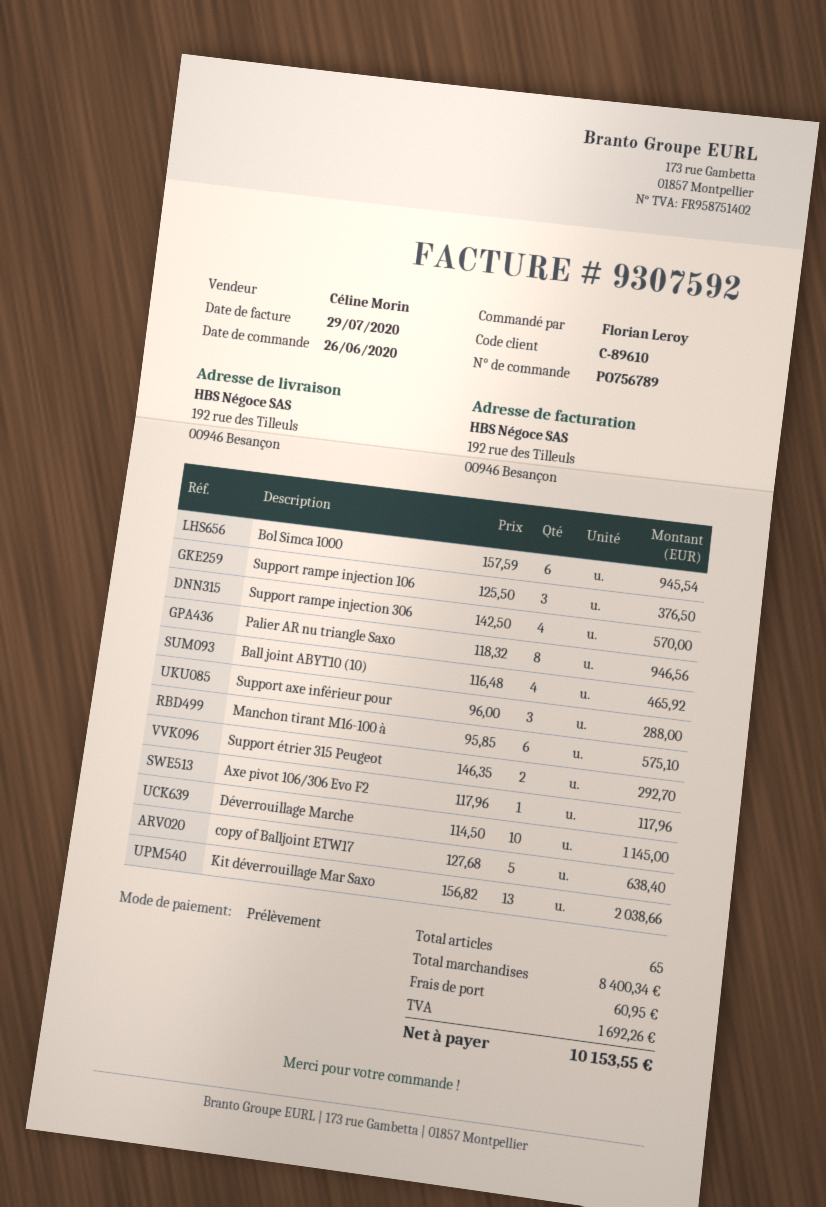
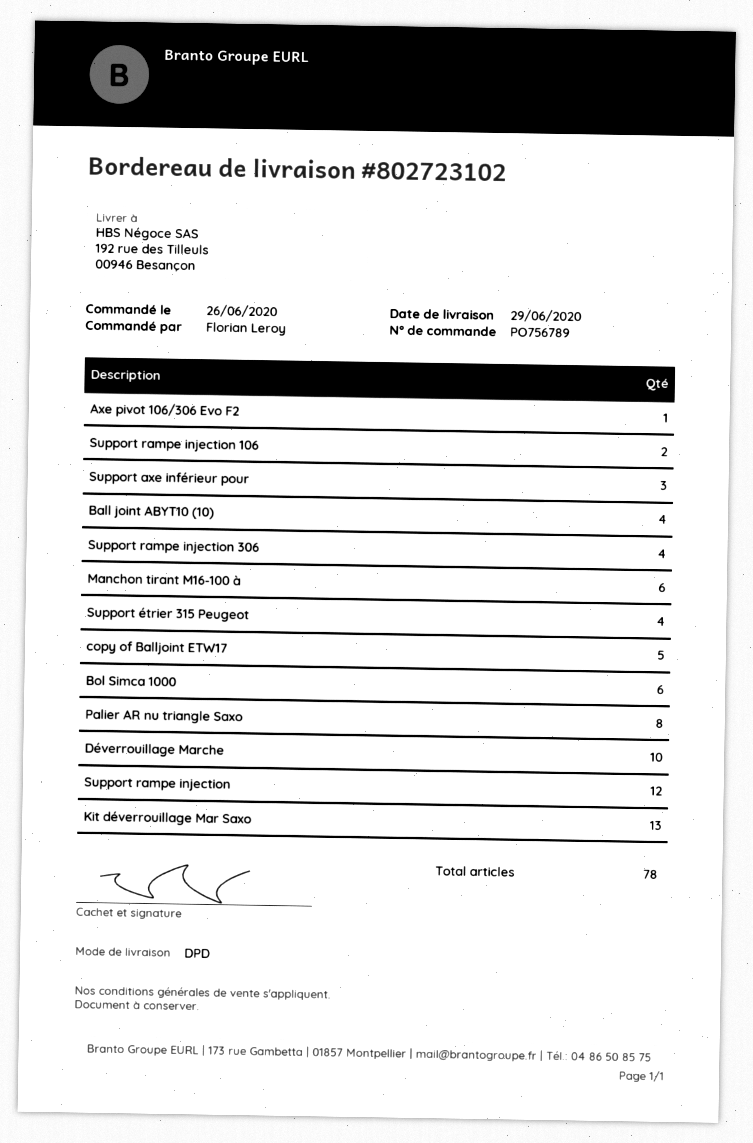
Support rampe injection 106: 3 -> 2
Support étrier 315 Peugeot: 2 -> 4
Support rampe injection: none -> 12
total quantity: 65 -> 78

